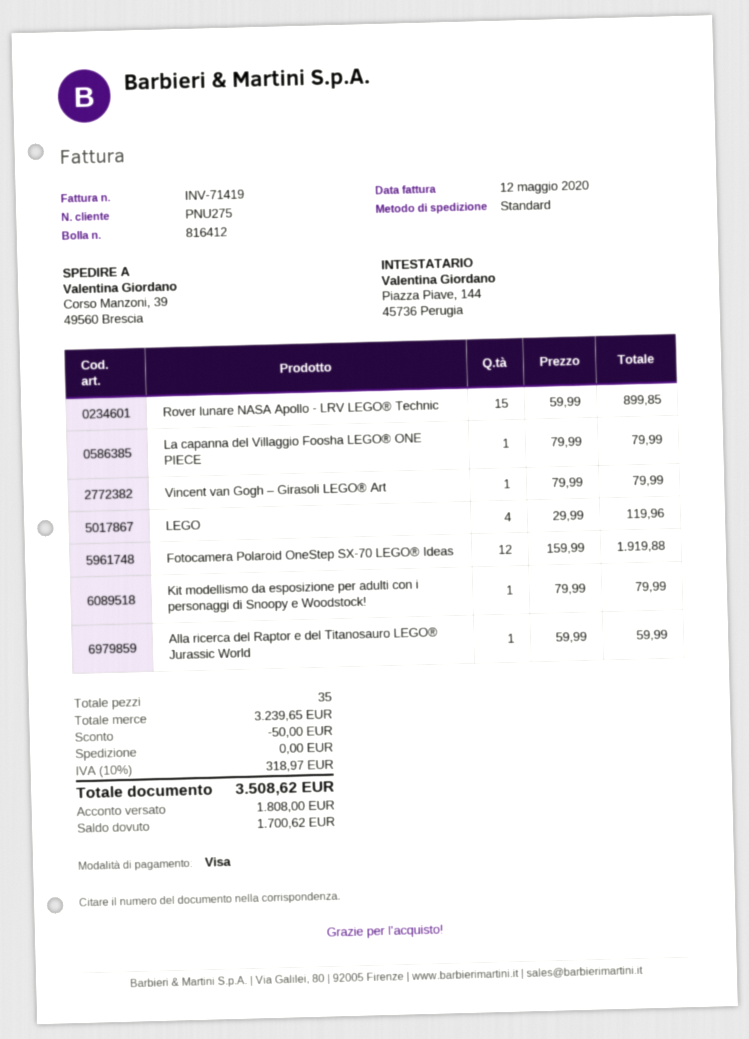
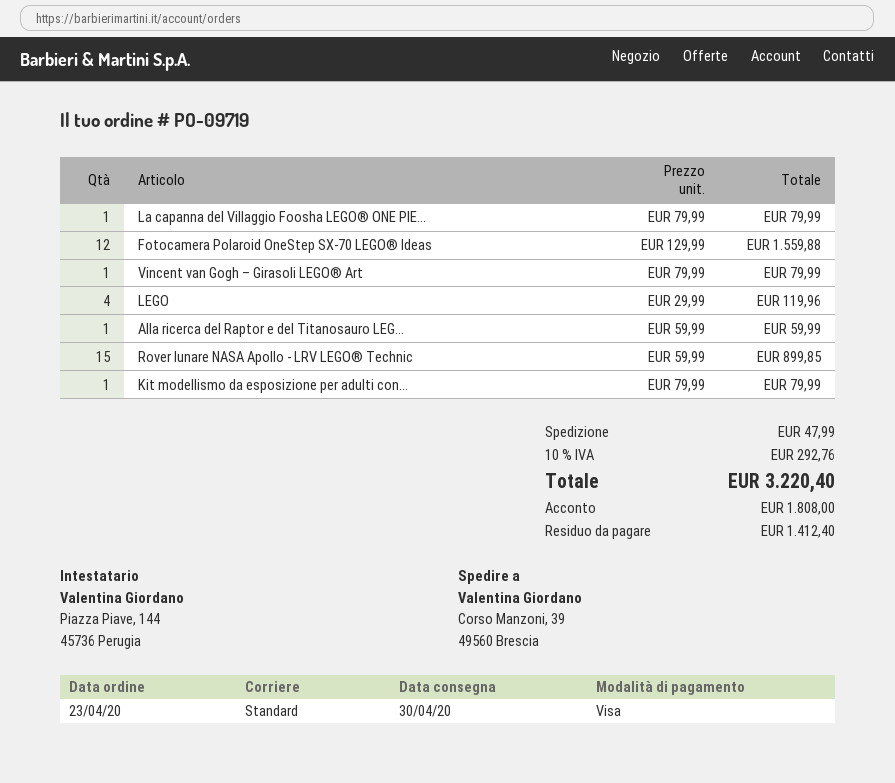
Fotocamera Polaroid OneStep SX-70 LEGO® Ideas: 12 x 159.99 = 1919.88 -> 12 x 129.99 = 1559.88
discount: 50.00 -> none
shipping: 0.00 -> 47.99
tax: 10% = 318.97 -> 10% = 292.76
total: 3508.62 -> 3220.40
balance: 1700.62 -> 1412.40

